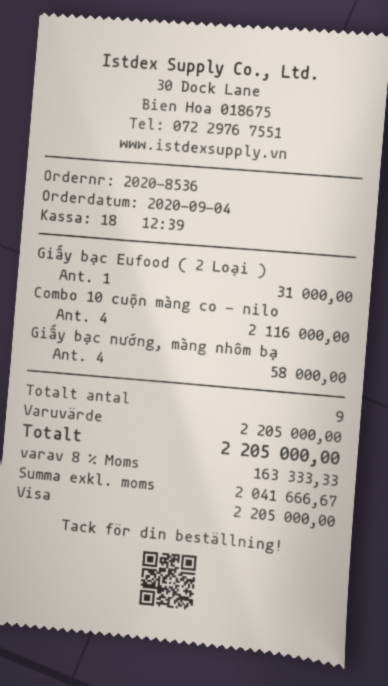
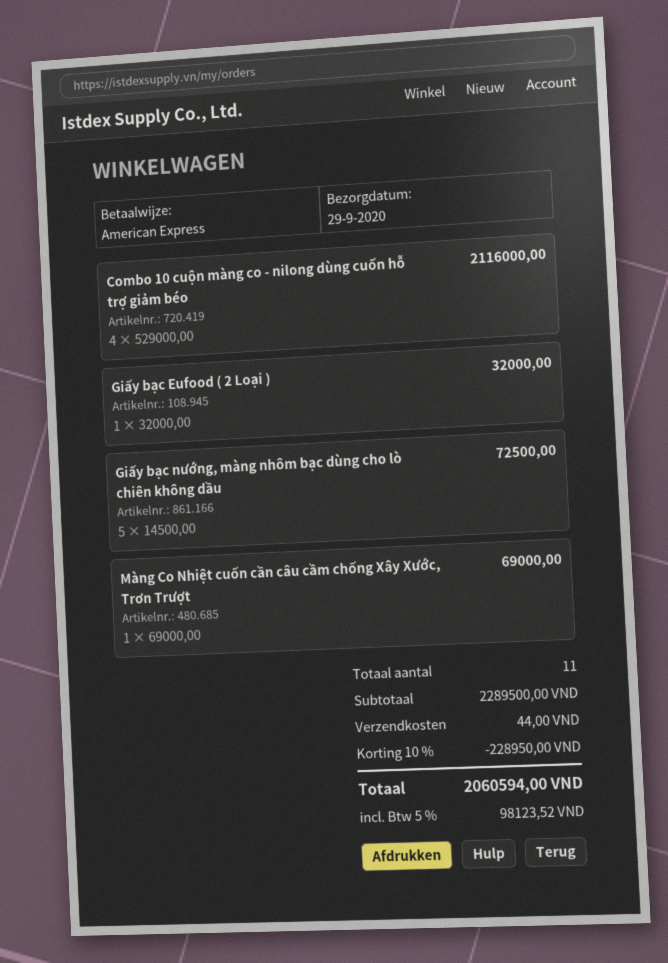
payment method: Visa -> American Express
Giấy bạc Eufood ( 2 Loại ): 1 for 31000.00 -> 1 for 32000.00
Giấy bạc nướng, màng nhôm bạ: 4 for 58000.00 -> 5 for 72500.00
Màng Co Nhiệt cuốn cần câu cầm chống Xây Xước, Trơn Trượt: none -> 1 for 69000.00
total quantity: 9 -> 11
subtotal: 2205000.00 -> 2289500.00
discount: none -> 10% = 228950.00
shipping: none -> 44.00
tax: 8% = 163333.33 -> 5% = 98123.52
total: 2205000.00 -> 2060594.00

